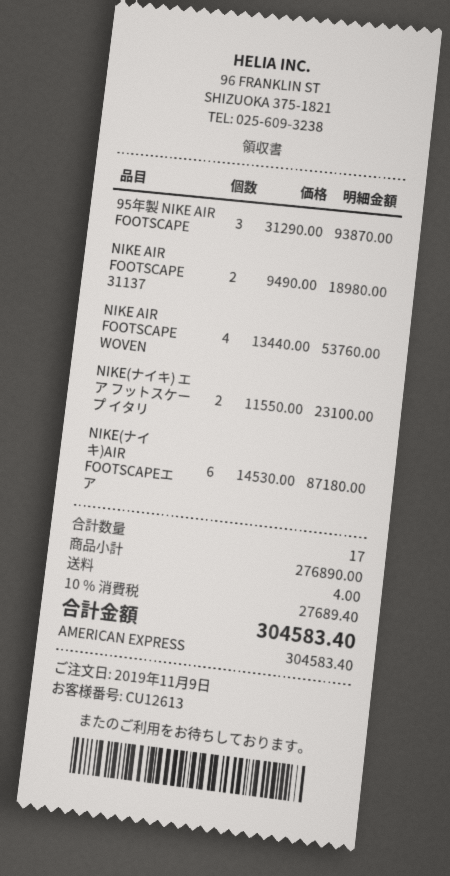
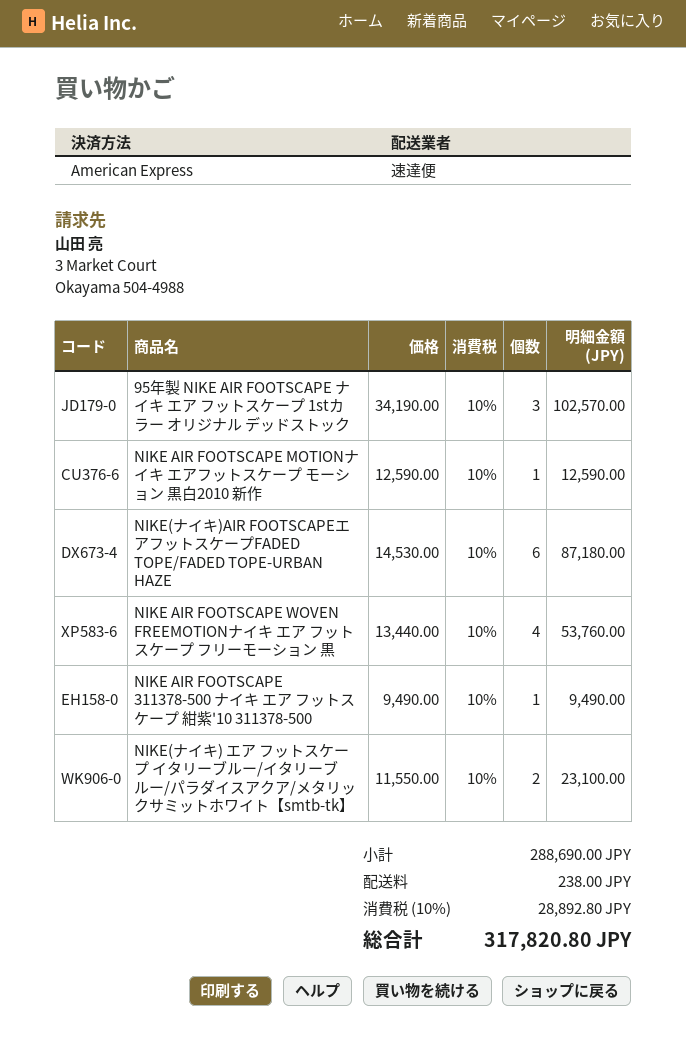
95年製 NIKE AIR FOOTSCAPE: 3 x 31290.00 = 93870.00 -> 3 x 34190.00 = 102570.00
NIKE AIR FOOTSCAPE 31137: 2 x 9490.00 = 18980.00 -> 1 x 9490.00 = 9490.00
NIKE AIR FOOTSCAPE MOTIONナイキ エアフットスケープ モーション 黒白2010 新作: none -> 1 x 12590.00 = 12590.00
subtotal: 276890.00 -> 288690.00
shipping: 4.00 -> 238.00
tax: 10% = 27689.40 -> 10% = 28892.80
total: 304583.40 -> 317820.80

